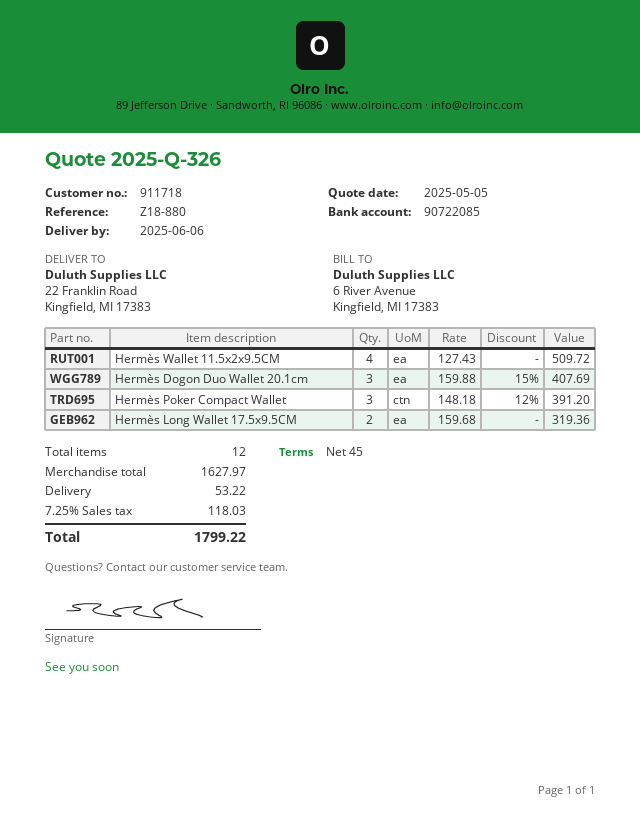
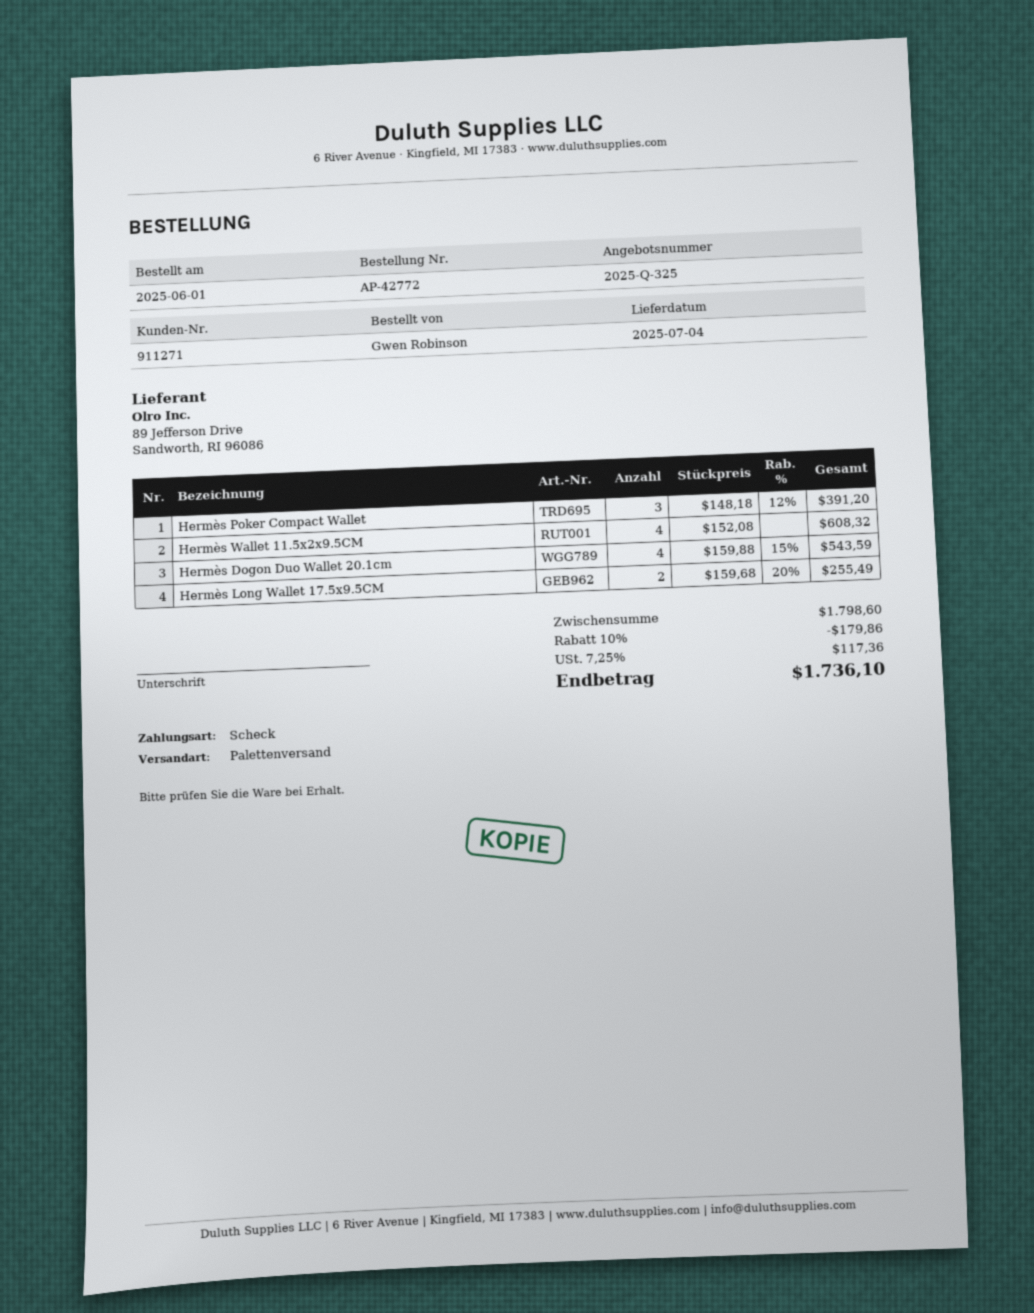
quote number: 2025-Q-326 -> 2025-Q-325
delivery date: 2025-06-06 -> 2025-07-04
customer number: 911718 -> 911271
Hermès Wallet 11.5x2x9.5CM: 4 x 127.43 = 509.72 -> 4 x 152.08 = 608.32
Hermès Dogon Duo Wallet 20.1cm: 3 x 159.88 - 15% = 407.69 -> 4 x 159.88 - 15% = 543.59
Hermès Long Wallet 17.5x9.5CM: 2 x 159.68 = 319.36 -> 2 x 159.68 - 20% = 255.49
subtotal: 1627.97 -> 1798.60
discount: none -> 10% = 179.86
shipping: 53.22 -> none
tax: 7.25% = 118.03 -> 7.25% = 117.36
total: 1799.22 -> 1736.10

